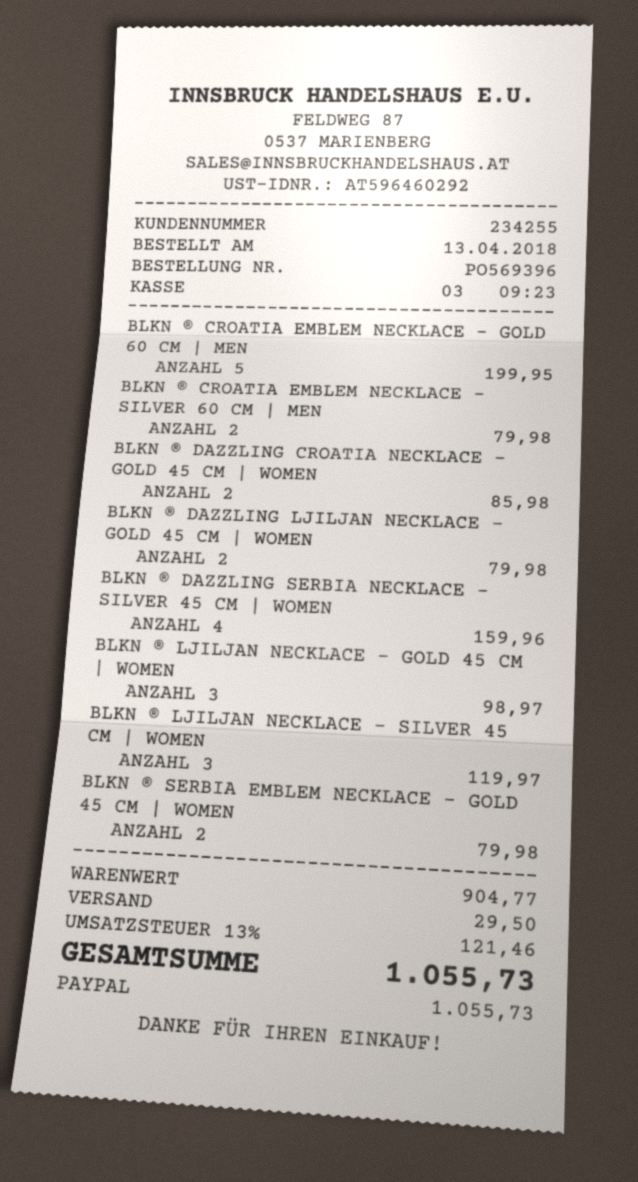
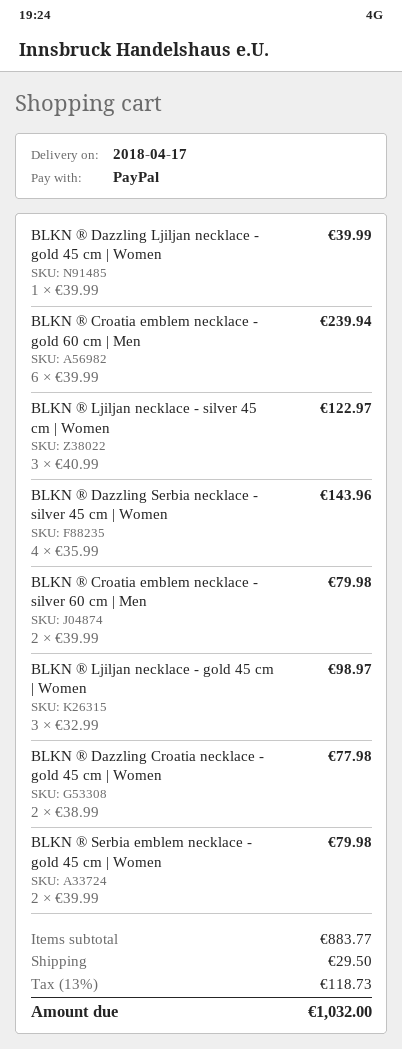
BLKN ® CROATIA EMBLEM NECKLACE - GOLD 60 CM | MEN: 5 for 199.95 -> 6 for 239.94
BLKN ® DAZZLING CROATIA NECKLACE - GOLD 45 CM | WOMEN: 2 for 85.98 -> 2 for 77.98
BLKN ® DAZZLING LJILJAN NECKLACE - GOLD 45 CM | WOMEN: 2 for 79.98 -> 1 for 39.99
BLKN ® DAZZLING SERBIA NECKLACE - SILVER 45 CM | WOMEN: 4 for 159.96 -> 4 for 143.96
BLKN ® LJILJAN NECKLACE - SILVER 45 CM | WOMEN: 3 for 119.97 -> 3 for 122.97
subtotal: 904.77 -> 883.77
tax: 13% = 121.46 -> 13% = 118.73
total: 1055.73 -> 1032.00

